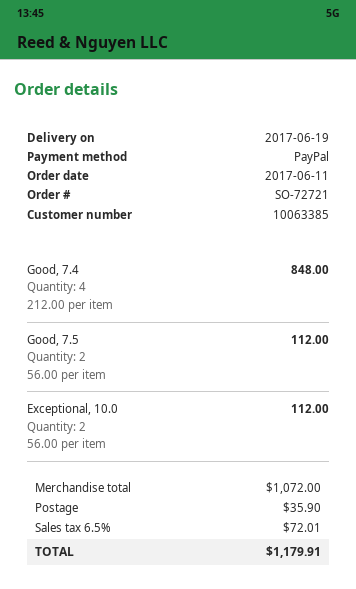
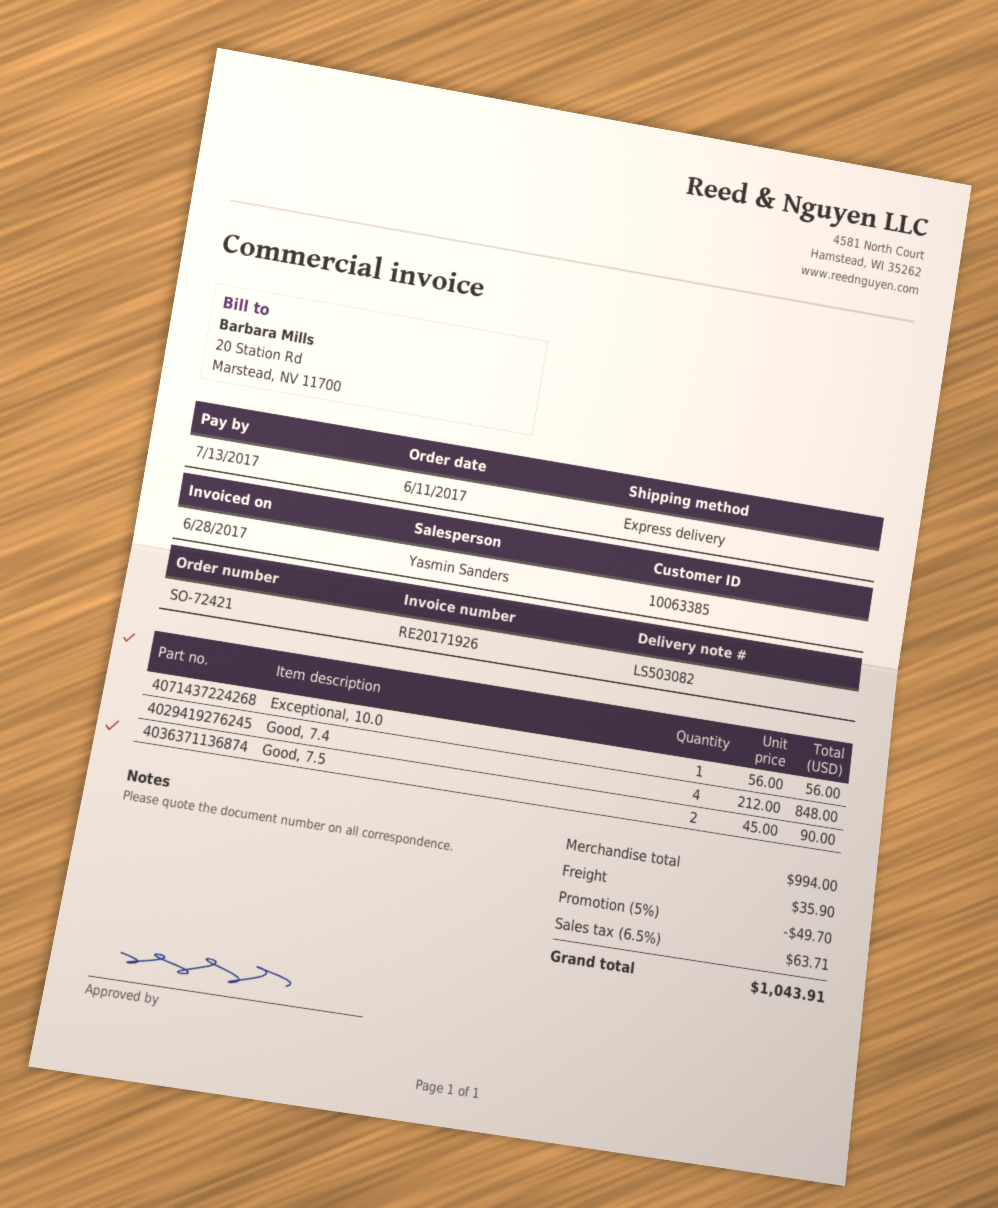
order number: SO-72721 -> SO-72421
Good, 7.5: 2 x 56.00 = 112.00 -> 2 x 45.00 = 90.00
Exceptional, 10.0: 2 x 56.00 = 112.00 -> 1 x 56.00 = 56.00
subtotal: 1072.00 -> 994.00
discount: none -> 5% = 49.70
tax: 6.5% = 72.01 -> 6.5% = 63.71
total: 1179.91 -> 1043.91

